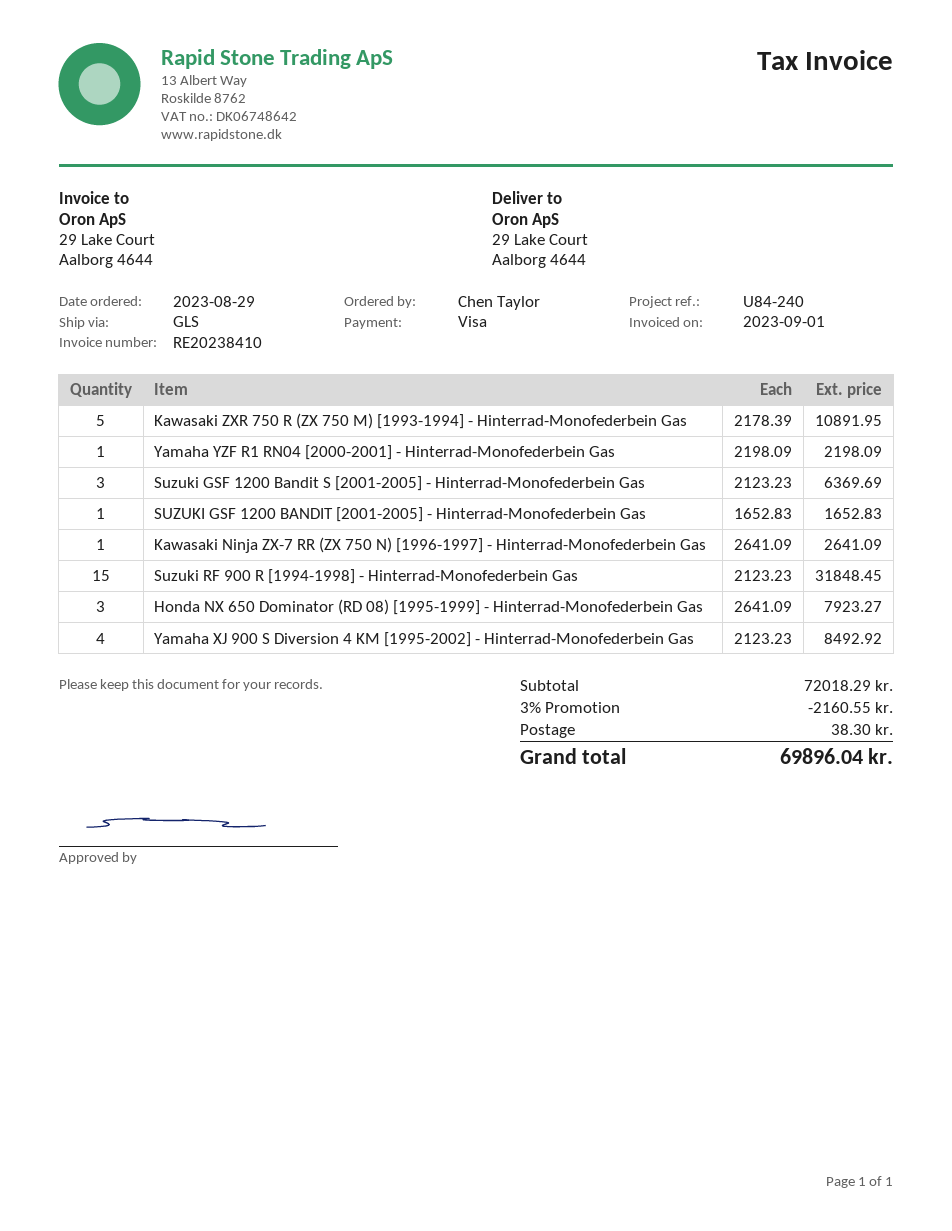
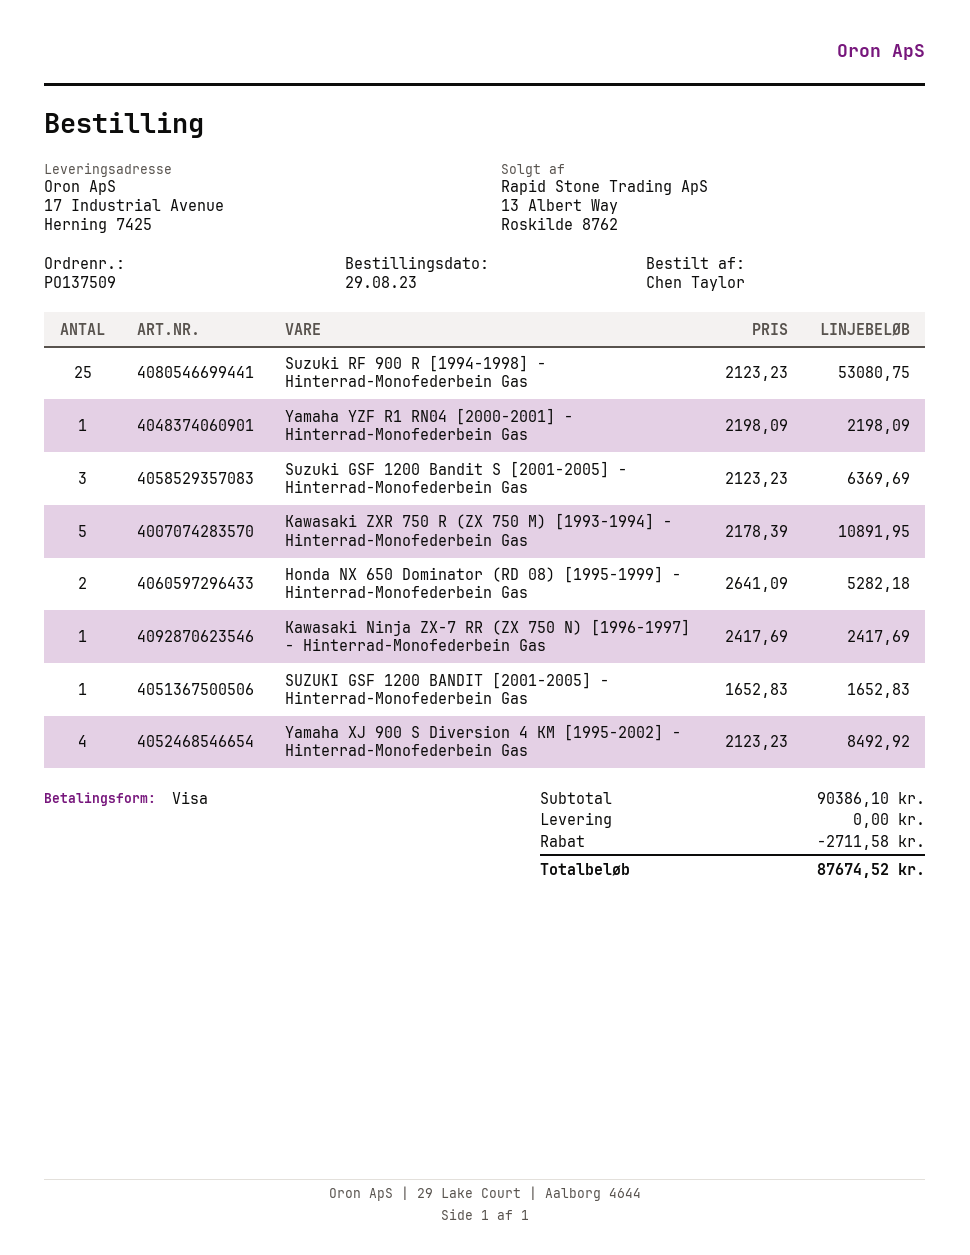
ship to: 29 Lake Court, Aalborg 4644 -> 17 Industrial Avenue, Herning 7425
Kawasaki Ninja ZX-7 RR (ZX 750 N) [1996-1997] - Hinterrad-Monofederbein Gas: 1 x 2641.09 = 2641.09 -> 1 x 2417.69 = 2417.69
Suzuki RF 900 R [1994-1998] - Hinterrad-Monofederbein Gas: 15 x 2123.23 = 31848.45 -> 25 x 2123.23 = 53080.75
Honda NX 650 Dominator (RD 08) [1995-1999] - Hinterrad-Monofederbein Gas: 3 x 2641.09 = 7923.27 -> 2 x 2641.09 = 5282.18
subtotal: 72018.29 -> 90386.10
discount: 2160.55 -> 2711.58
shipping: 38.30 -> 0.00
total: 69896.04 -> 87674.52

